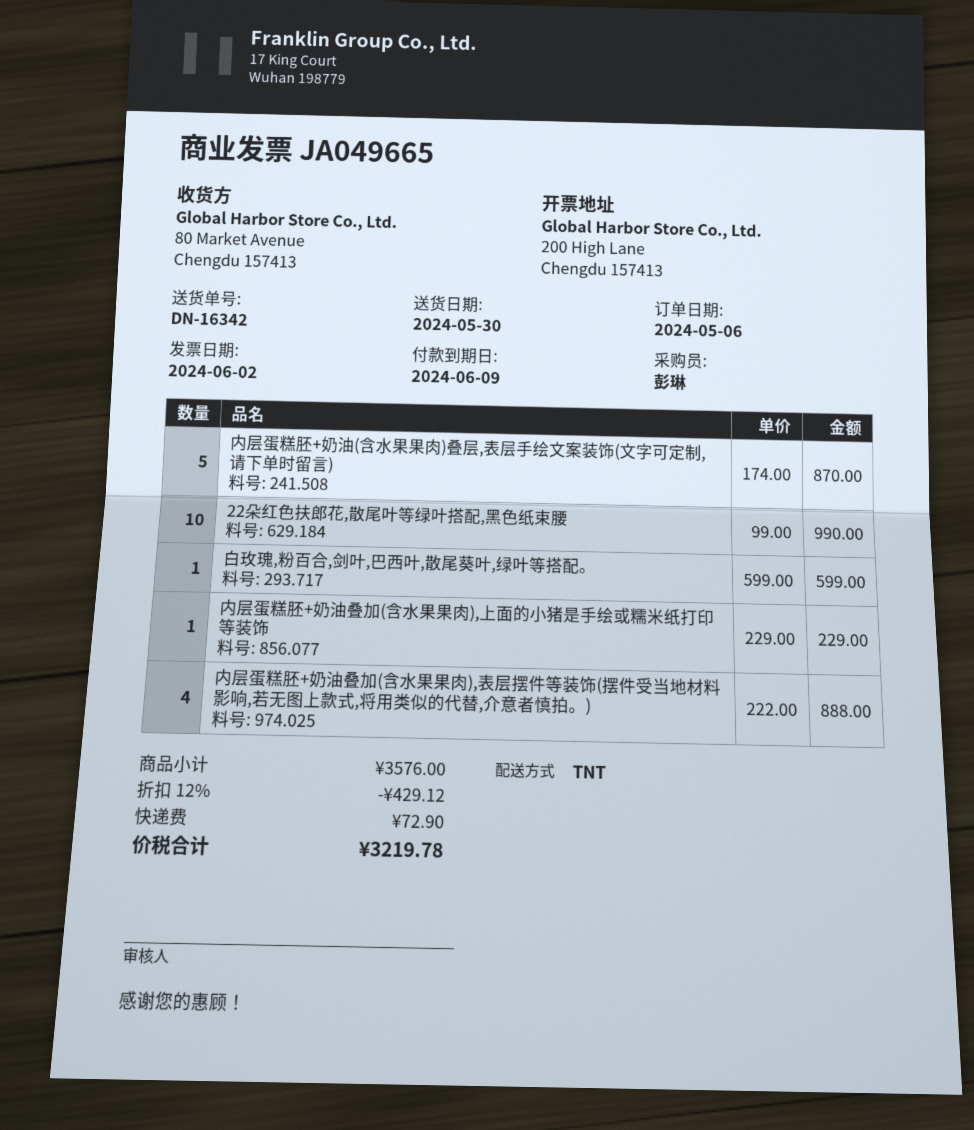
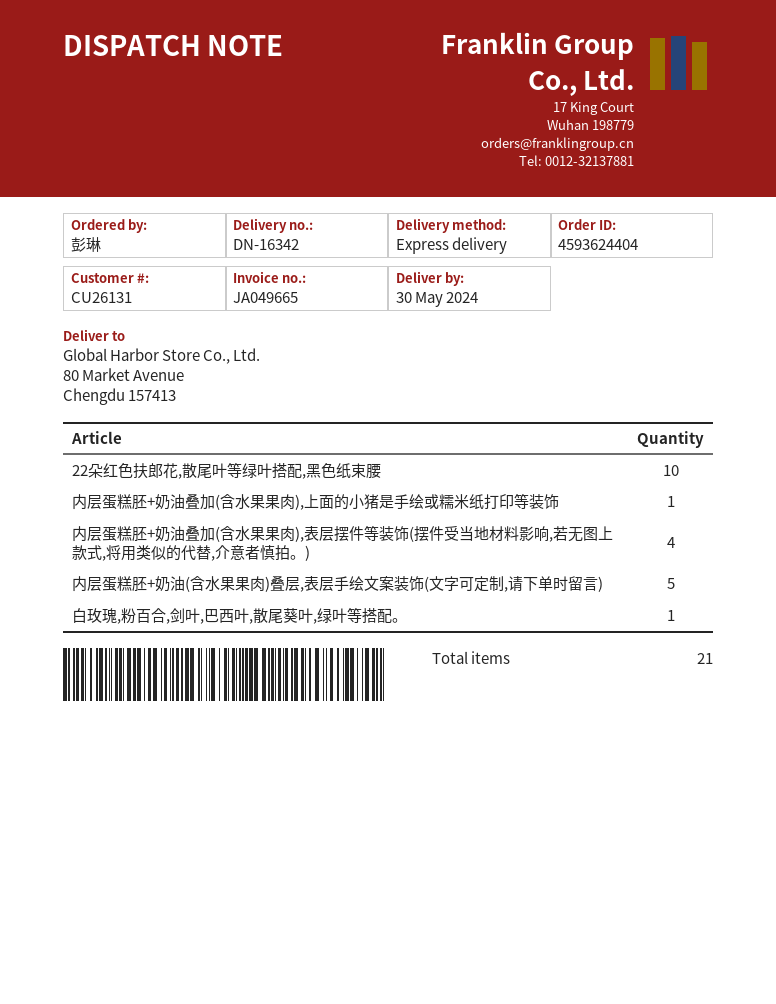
shipping method: TNT -> express

